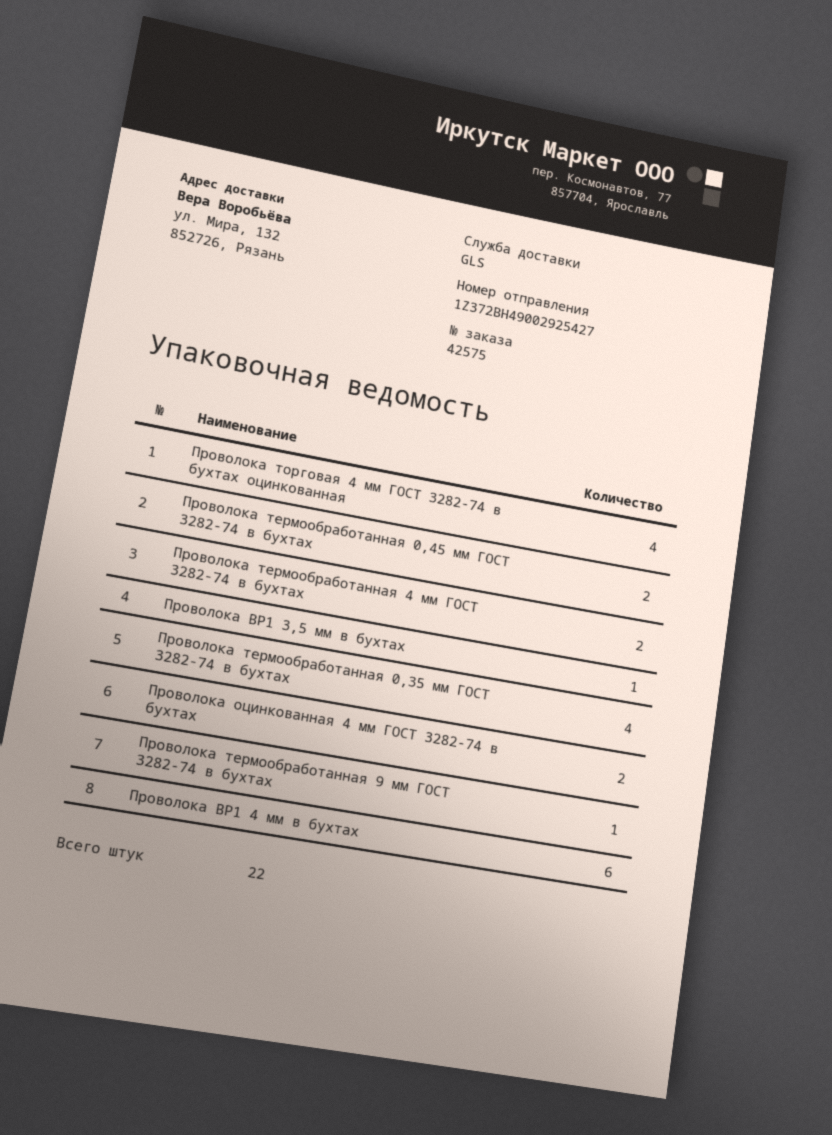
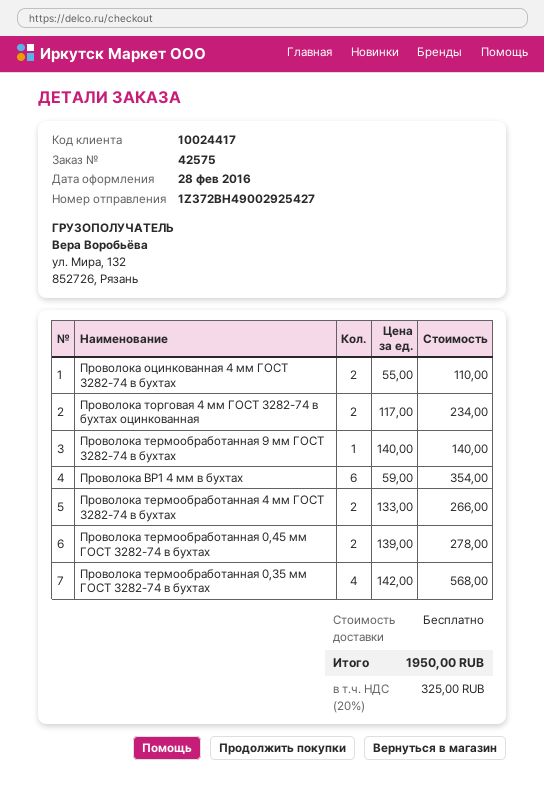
Проволока торговая 4 мм ГОСТ 3282-74 в бухтах оцинкованная: 4 -> 2
Проволока ВР1 3,5 мм в бухтах: 1 -> none

